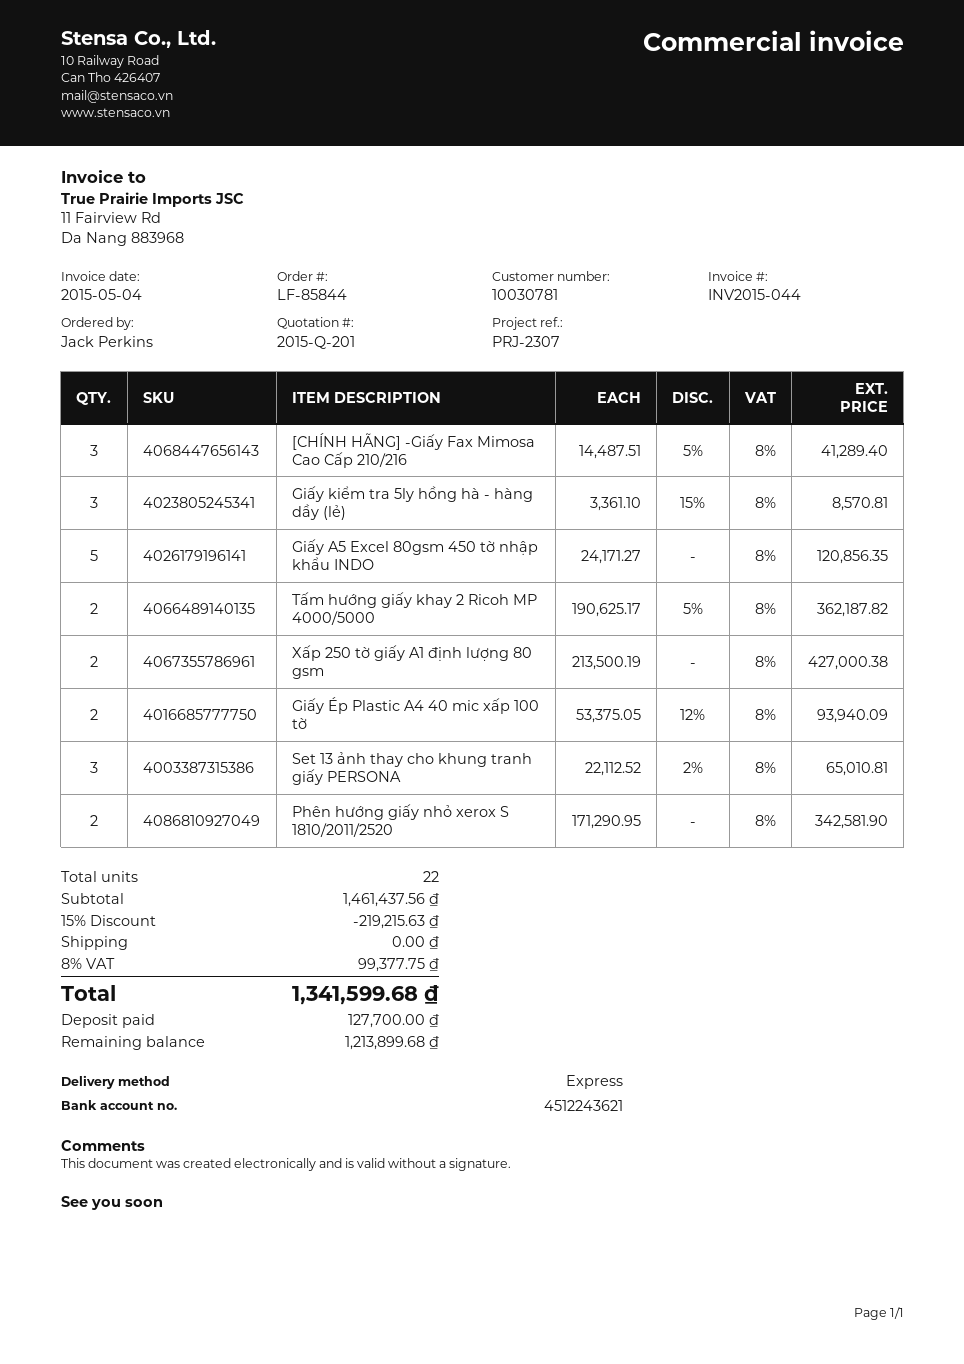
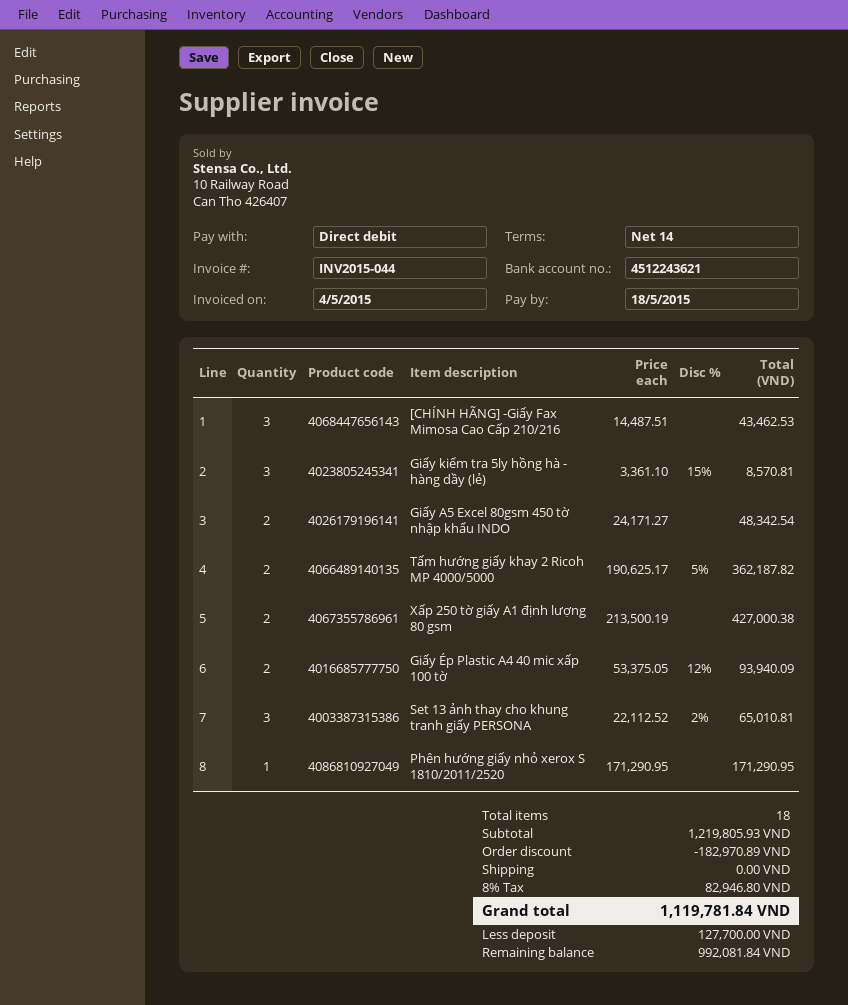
[CHÍNH HÃNG] -Giấy Fax Mimosa Cao Cấp 210/216: 3 x 14487.51 - 5% = 41289.40 -> 3 x 14487.51 = 43462.53
Giấy A5 Excel 80gsm 450 tờ nhập khẩu INDO: 5 x 24171.27 = 120856.35 -> 2 x 24171.27 = 48342.54
Phên hướng giấy nhỏ xerox S 1810/2011/2520: 2 x 171290.95 = 342581.90 -> 1 x 171290.95 = 171290.95
total quantity: 22 -> 18
subtotal: 1461437.56 -> 1219805.93
discount: 219215.63 -> 182970.89
tax: 8% = 99377.75 -> 8% = 82946.80
total: 1341599.68 -> 1119781.84
balance: 1213899.68 -> 992081.84

